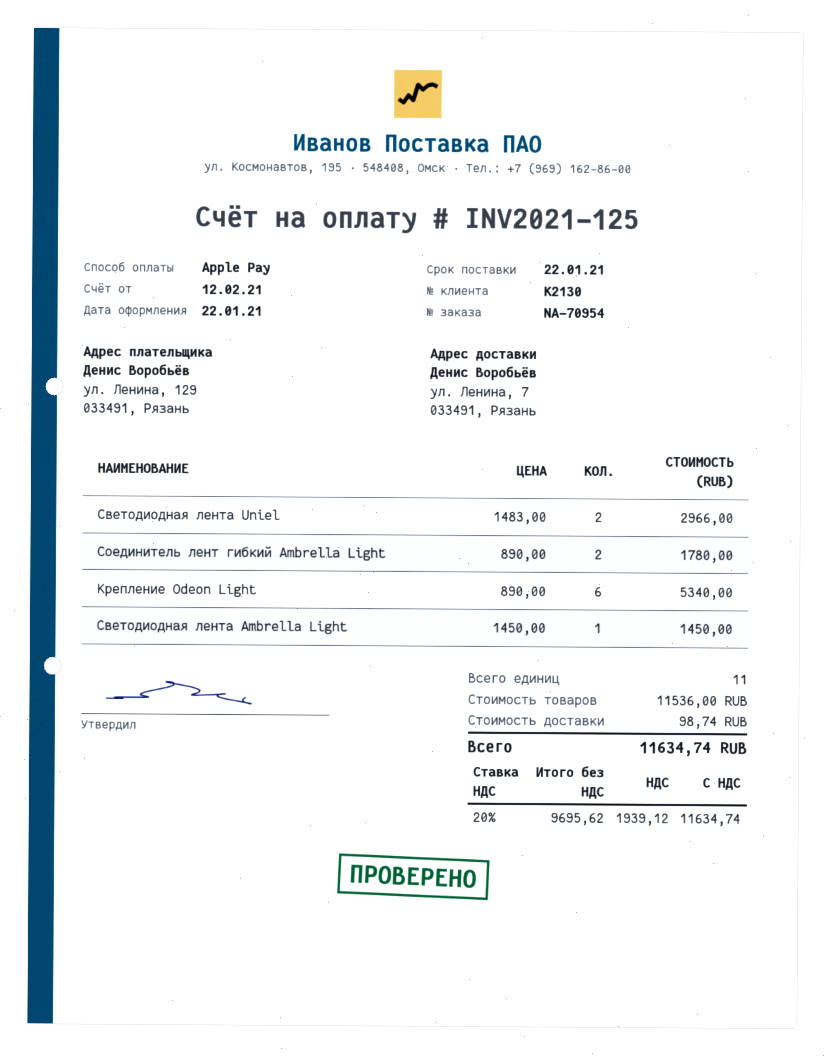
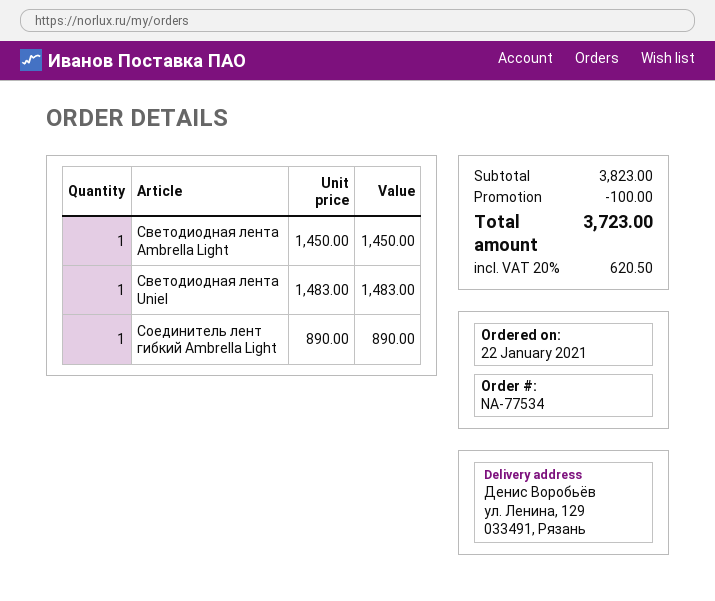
order number: NA-70954 -> NA-77534
ship to: ул. Ленина, 7, 033491, Рязань -> ул. Ленина, 129, 033491, Рязань
Светодиодная лента Uniel: 2 x 1483.00 = 2966.00 -> 1 x 1483.00 = 1483.00
Соединитель лент гибкий Ambrella Light: 2 x 890.00 = 1780.00 -> 1 x 890.00 = 890.00
Крепление Odeon Light: 6 x 890.00 = 5340.00 -> none
subtotal: 11536.00 -> 3823.00
discount: none -> 100.00
shipping: 98.74 -> none
tax: 20% = 1939.12 -> 20% = 620.50
total: 11634.74 -> 3723.00

